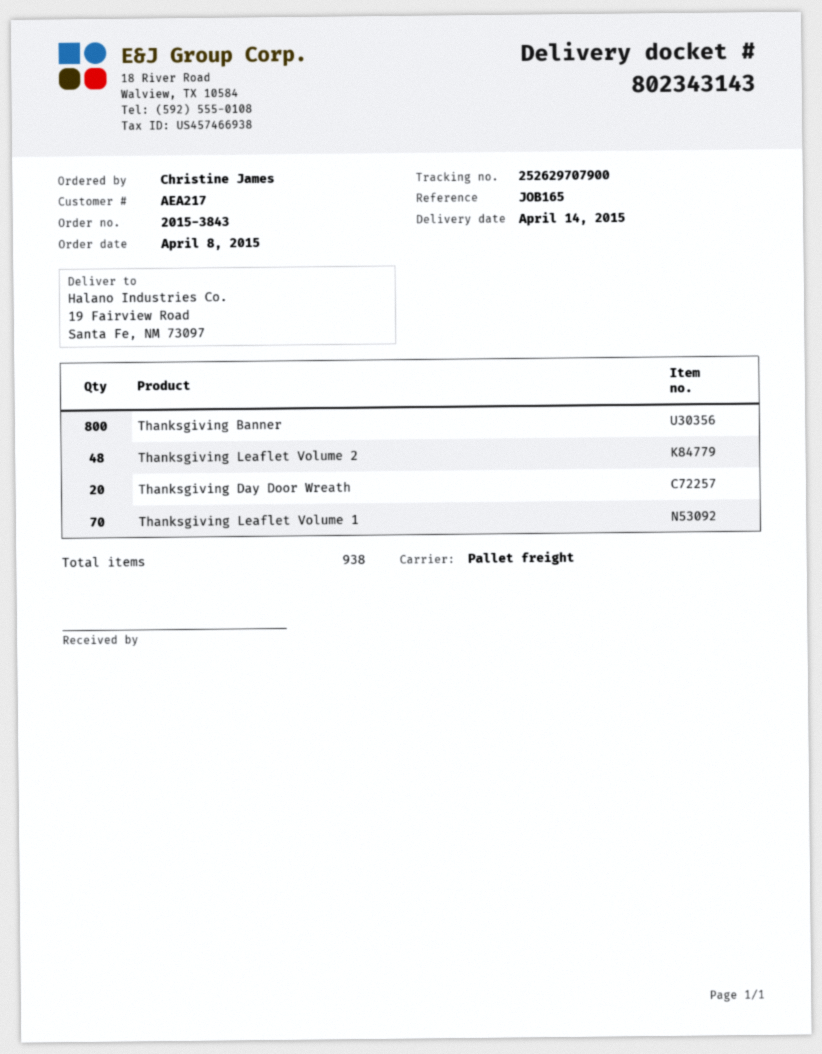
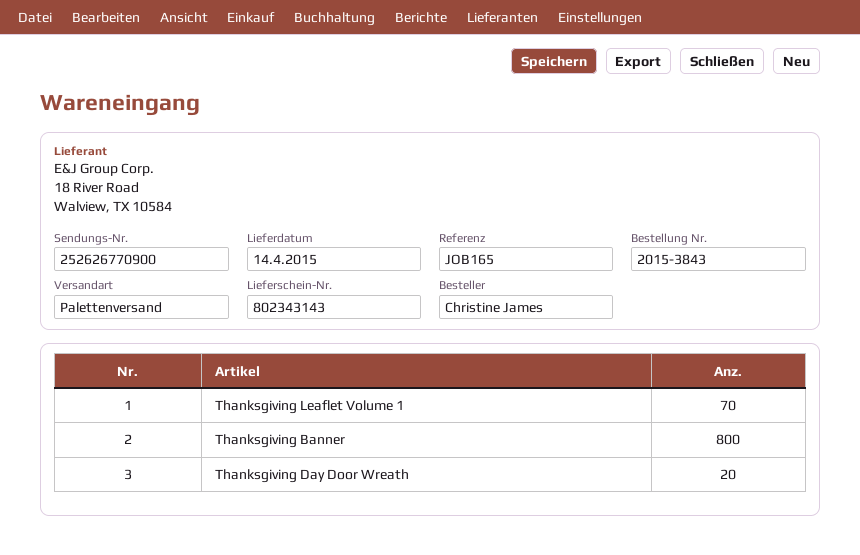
tracking number: 252629707900 -> 252626770900
Thanksgiving Leaflet Volume 2: 48 -> none

